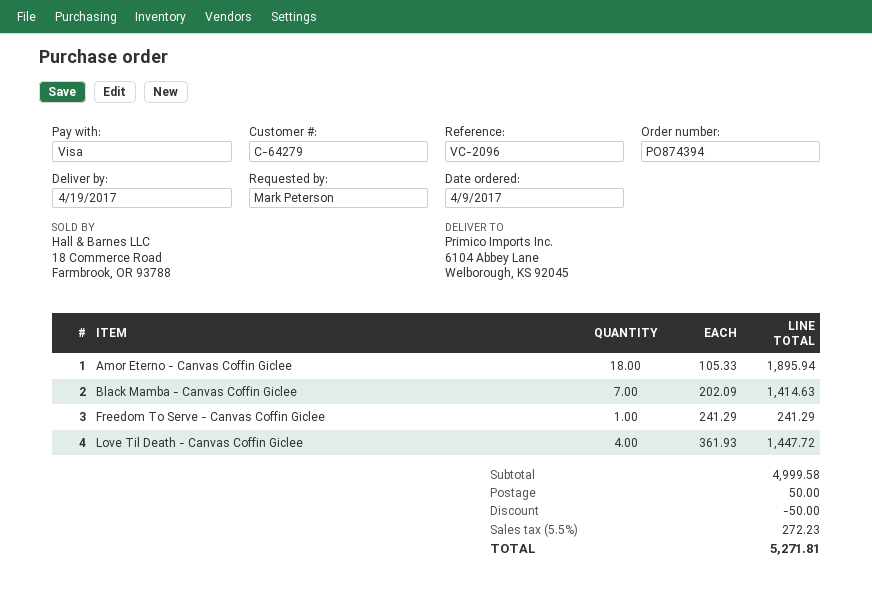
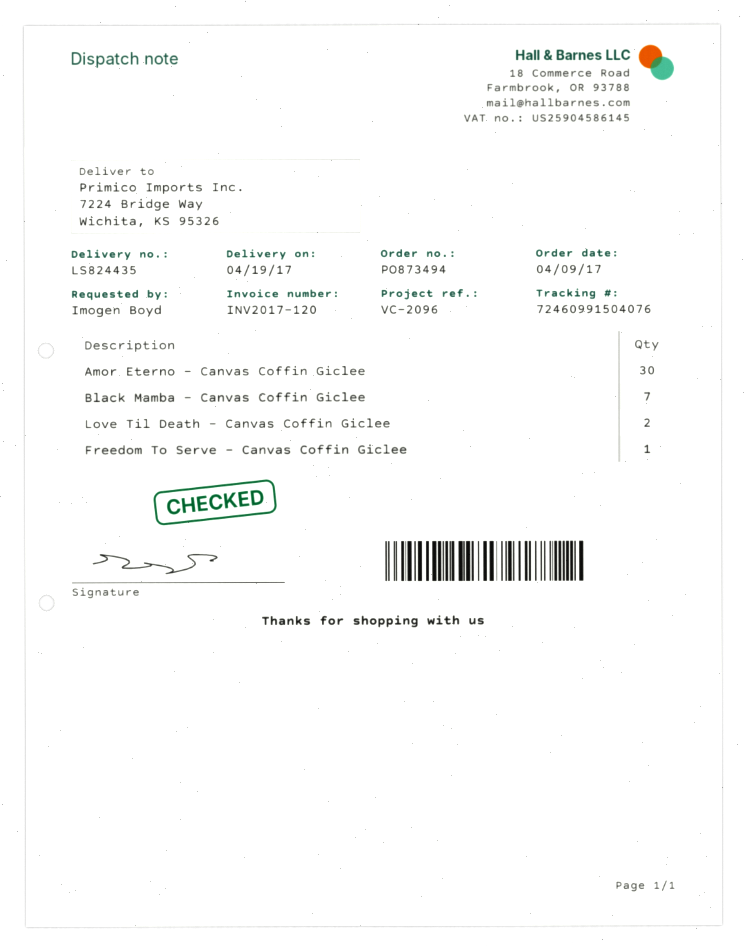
order number: PO874394 -> PO873494
ordered by: Mark Peterson -> Imogen Boyd
ship to: 6104 Abbey Lane, Welborough, KS 92045 -> 7224 Bridge Way, Wichita, KS 95326
Amor Eterno - Canvas Coffin Giclee: 18 -> 30
Love Til Death - Canvas Coffin Giclee: 4 -> 2

